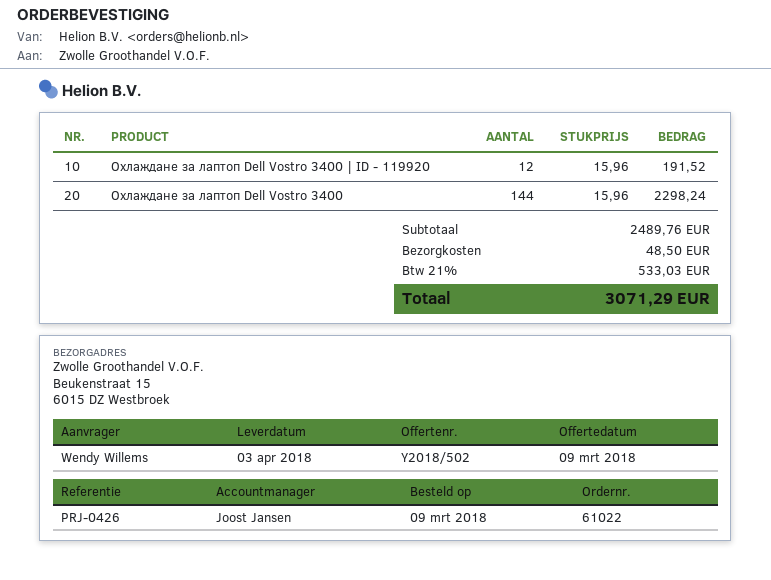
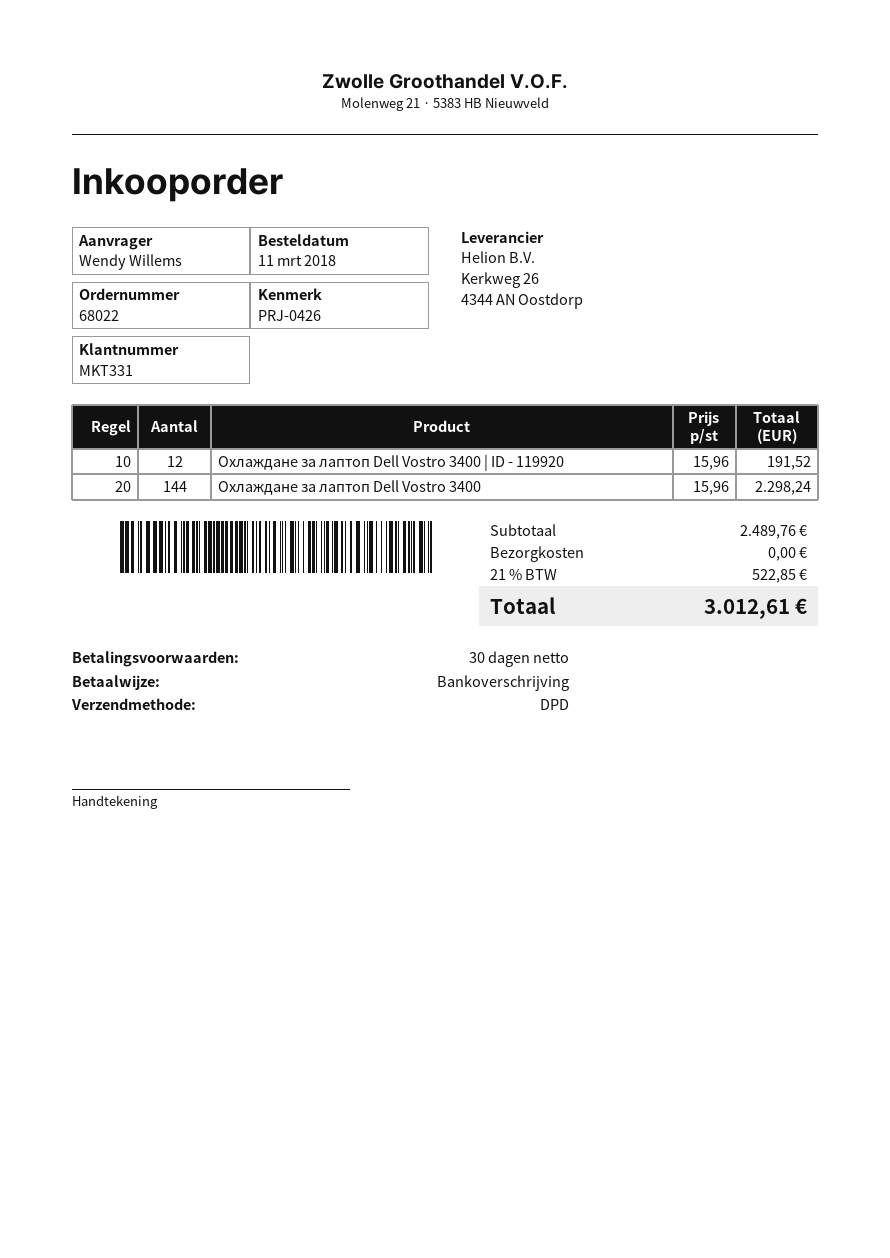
order number: 61022 -> 68022
order date: 2018-03-09 -> 2018-03-11
shipping: 48.50 -> 0.00
tax: 21% = 533.03 -> 21% = 522.85
total: 3071.29 -> 3012.61

